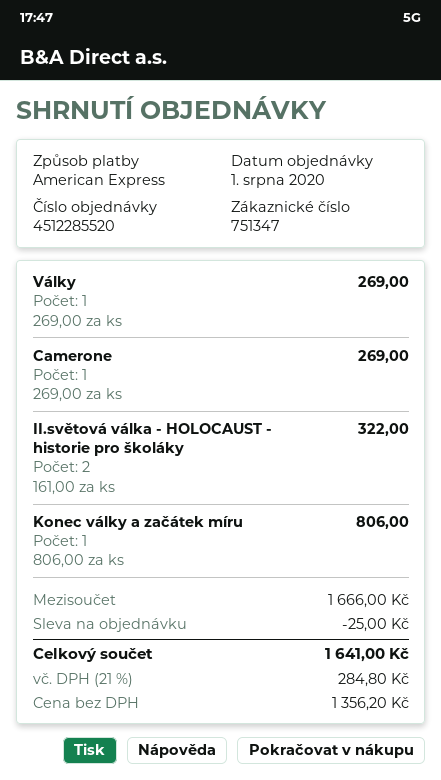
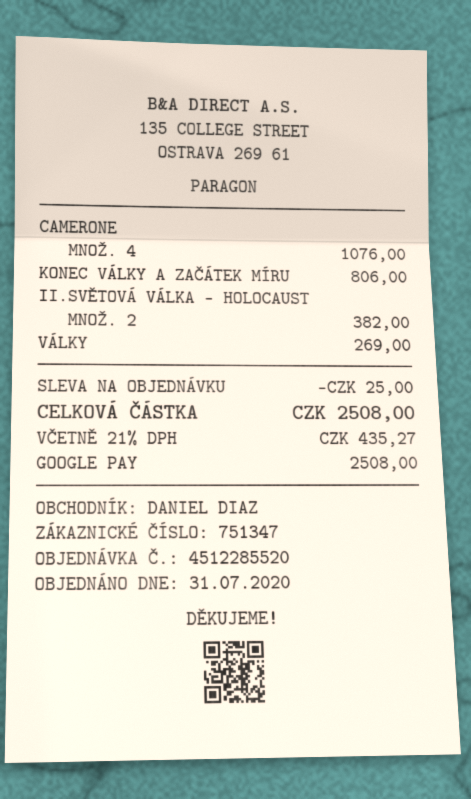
order date: 2020-08-01 -> 2020-07-31
payment method: American Express -> Google Pay
Camerone: 1 for 269.00 -> 4 for 1076.00
II.světová válka - HOLOCAUST - historie pro školáky: 2 for 322.00 -> 2 for 382.00
tax: 21% = 284.80 -> 21% = 435.27
total: 1641.00 -> 2508.00

